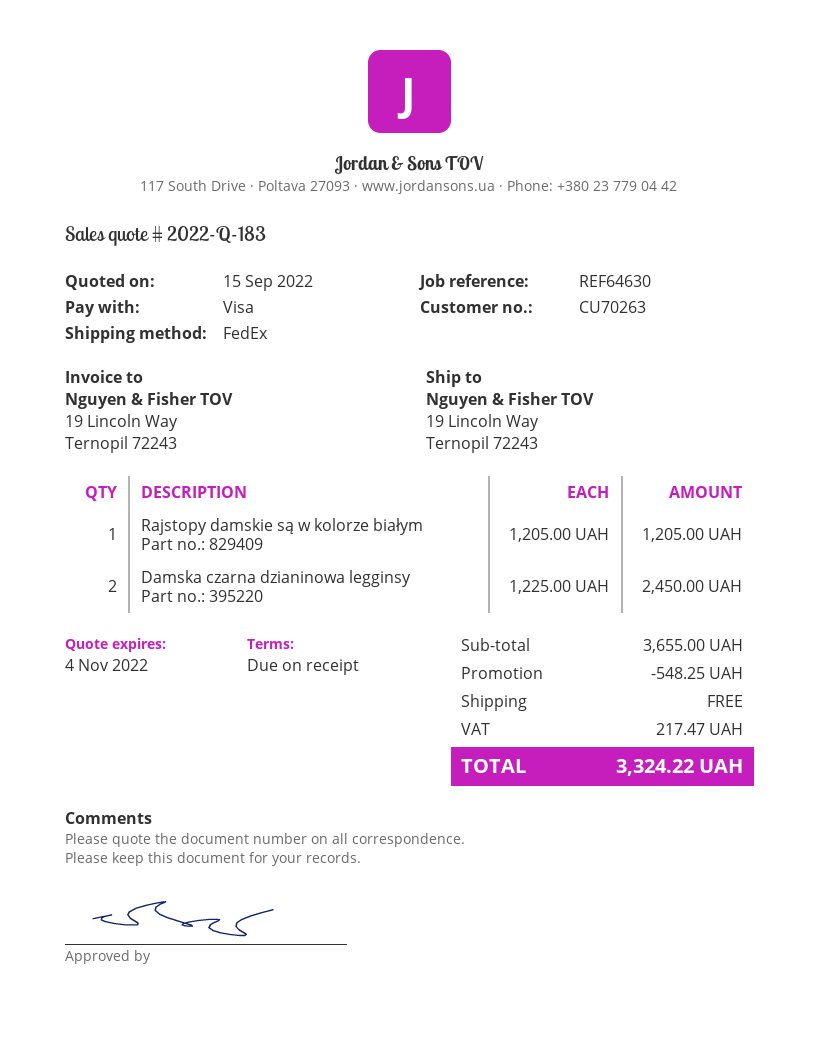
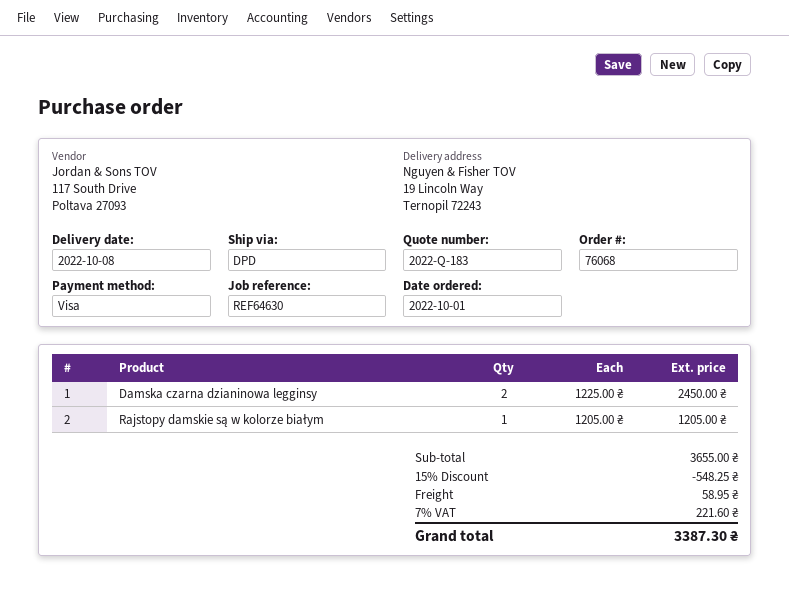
shipping method: FedEx -> DPD
shipping: 0.00 -> 58.95
tax: 217.47 -> 221.60
total: 3324.22 -> 3387.30

